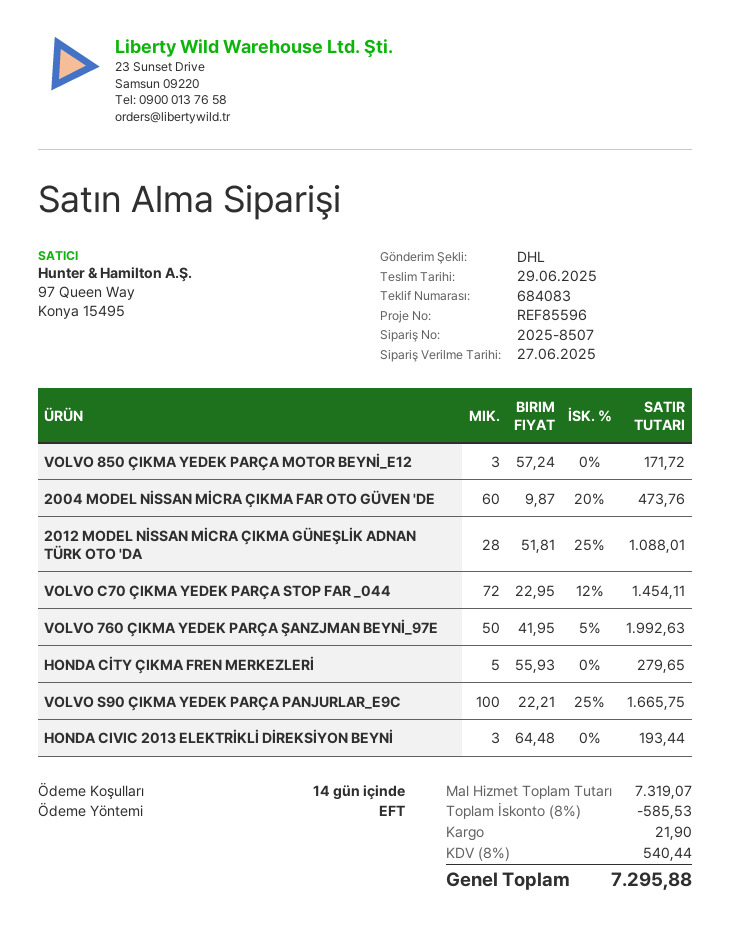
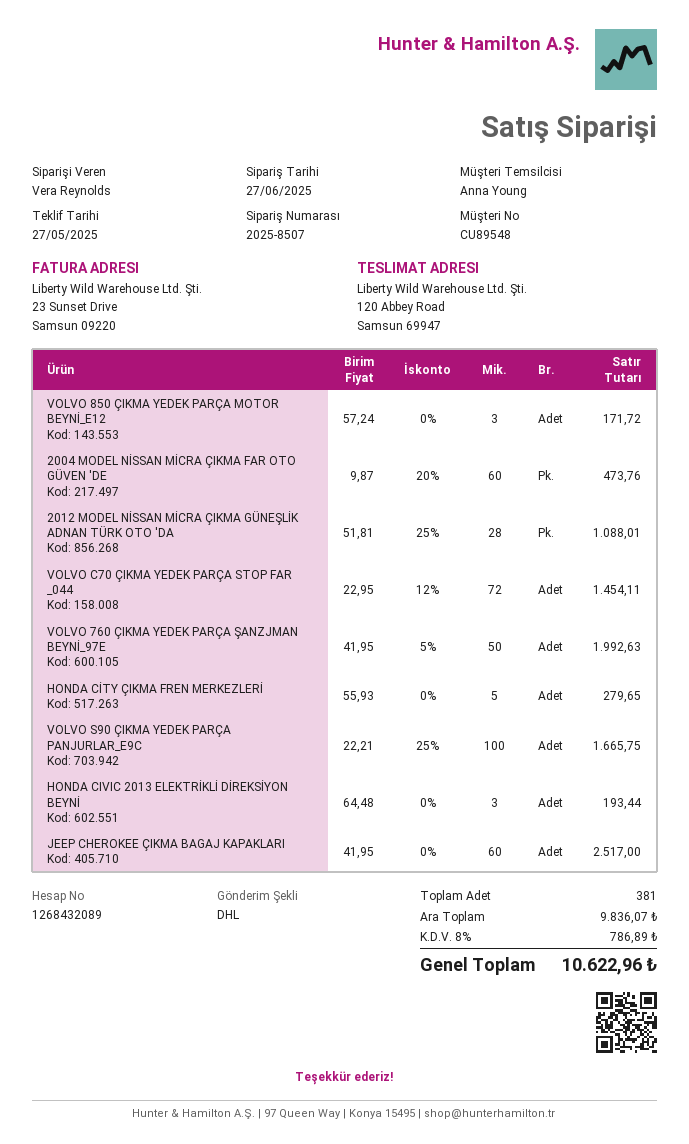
JEEP CHEROKEE ÇIKMA BAGAJ KAPAKLARI: none -> 60 x 41.95 = 2517.00
subtotal: 7319.07 -> 9836.07
discount: 8% = 585.53 -> none
shipping: 21.90 -> none
tax: 8% = 540.44 -> 8% = 786.89
total: 7295.88 -> 10622.96

